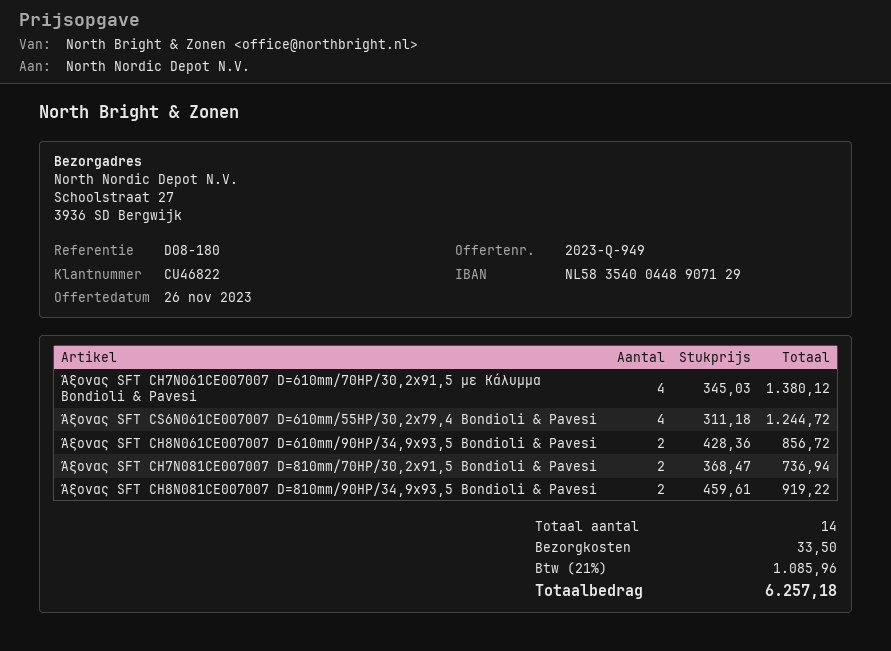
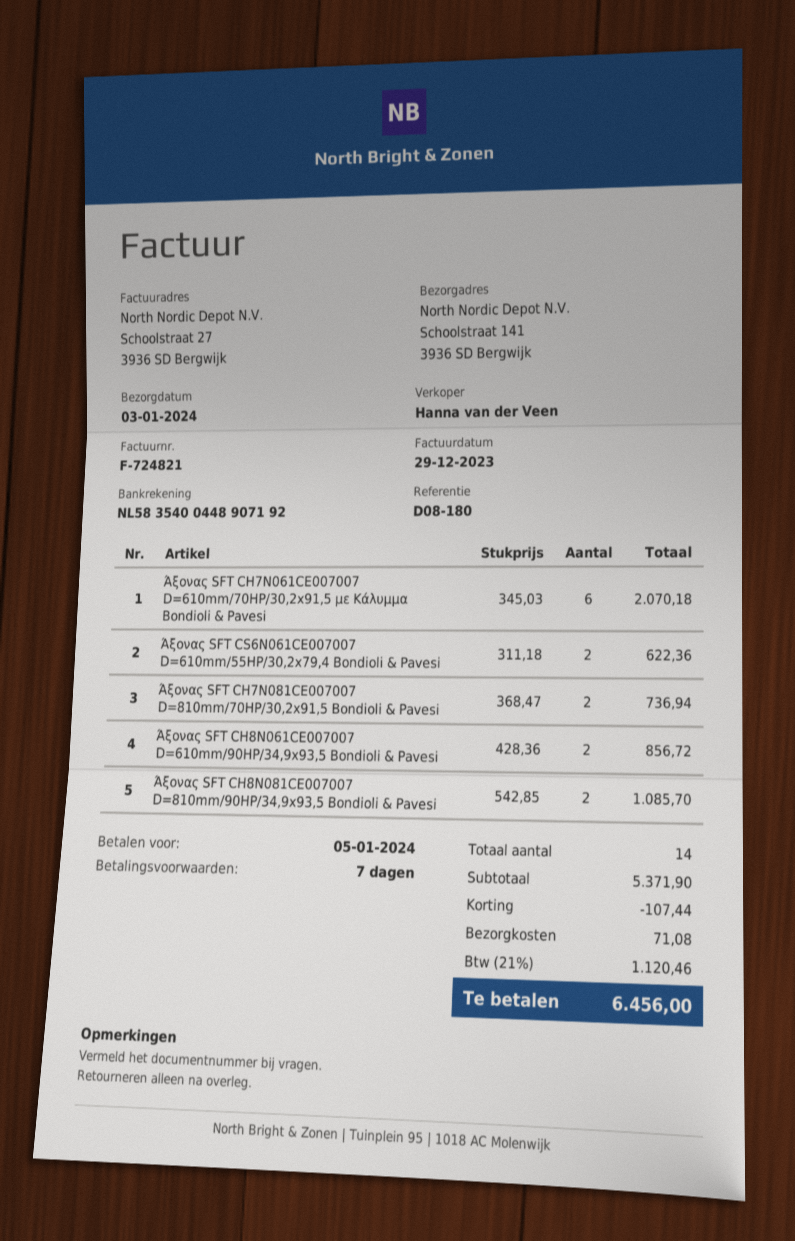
bank account: NL5835400448907129 -> NL5835400448907192
ship to: Schoolstraat 27, 3936 SD Bergwijk -> Schoolstraat 141, 3936 SD Bergwijk
Άξονας SFT CH7N061CE007007 D=610mm/70HP/30,2x91,5 με Κάλυμμα Bondioli & Pavesi: 4 x 345.03 = 1380.12 -> 6 x 345.03 = 2070.18
Άξονας SFT CS6N061CE007007 D=610mm/55HP/30,2x79,4 Bondioli & Pavesi: 4 x 311.18 = 1244.72 -> 2 x 311.18 = 622.36
Άξονας SFT CH8N081CE007007 D=810mm/90HP/34,9x93,5 Bondioli & Pavesi: 2 x 459.61 = 919.22 -> 2 x 542.85 = 1085.70
discount: none -> 107.44
shipping: 33.50 -> 71.08
tax: 21% = 1085.96 -> 21% = 1120.46
total: 6257.18 -> 6456.00

